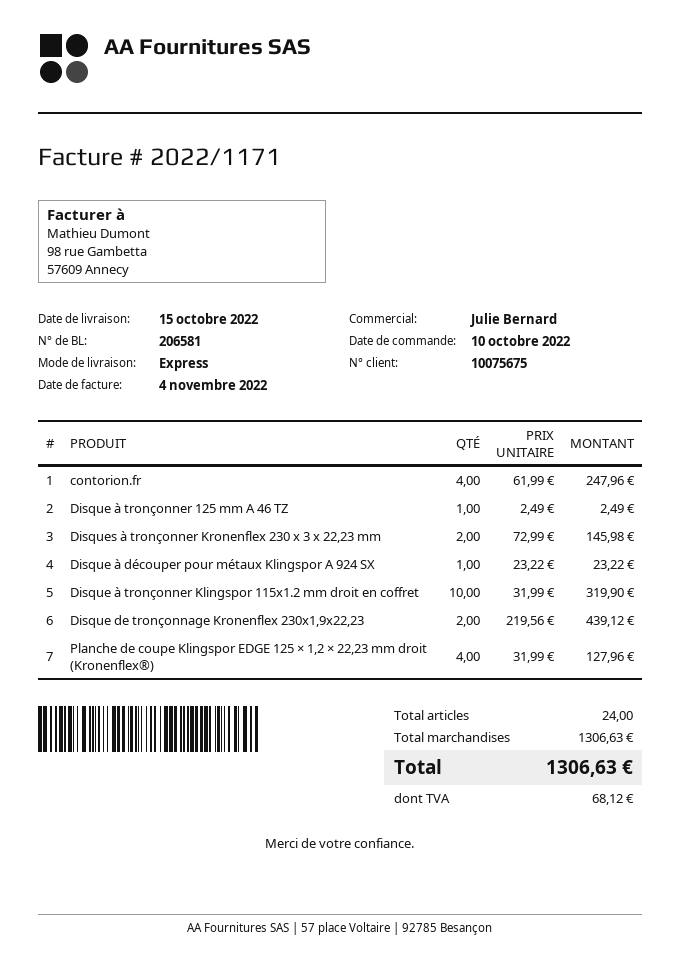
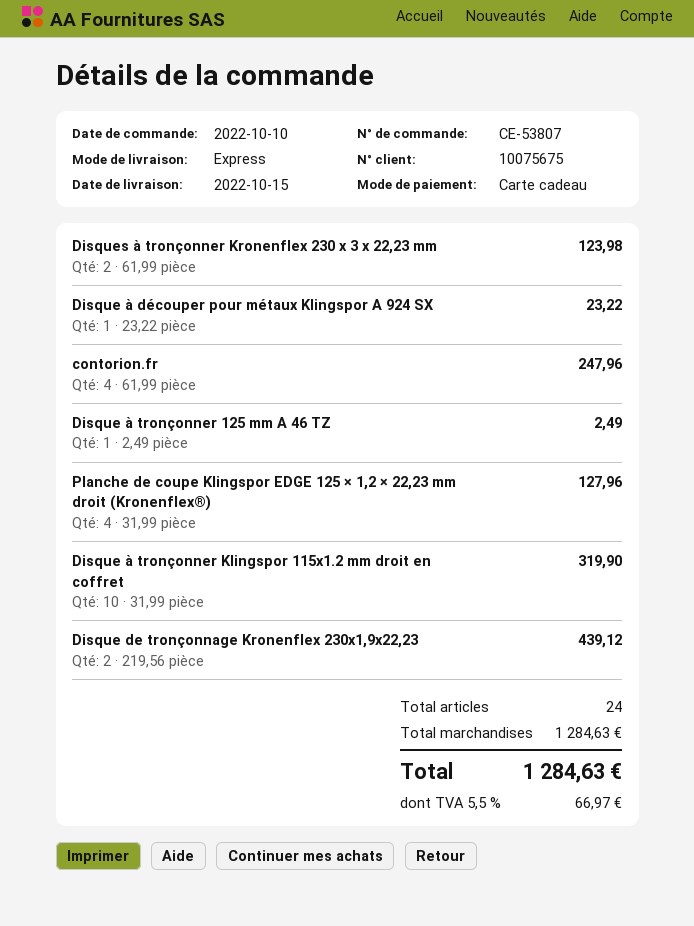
Disques à tronçonner Kronenflex 230 x 3 x 22,23 mm: 2 x 72.99 = 145.98 -> 2 x 61.99 = 123.98
subtotal: 1306.63 -> 1284.63
tax: 68.12 -> 66.97
total: 1306.63 -> 1284.63

